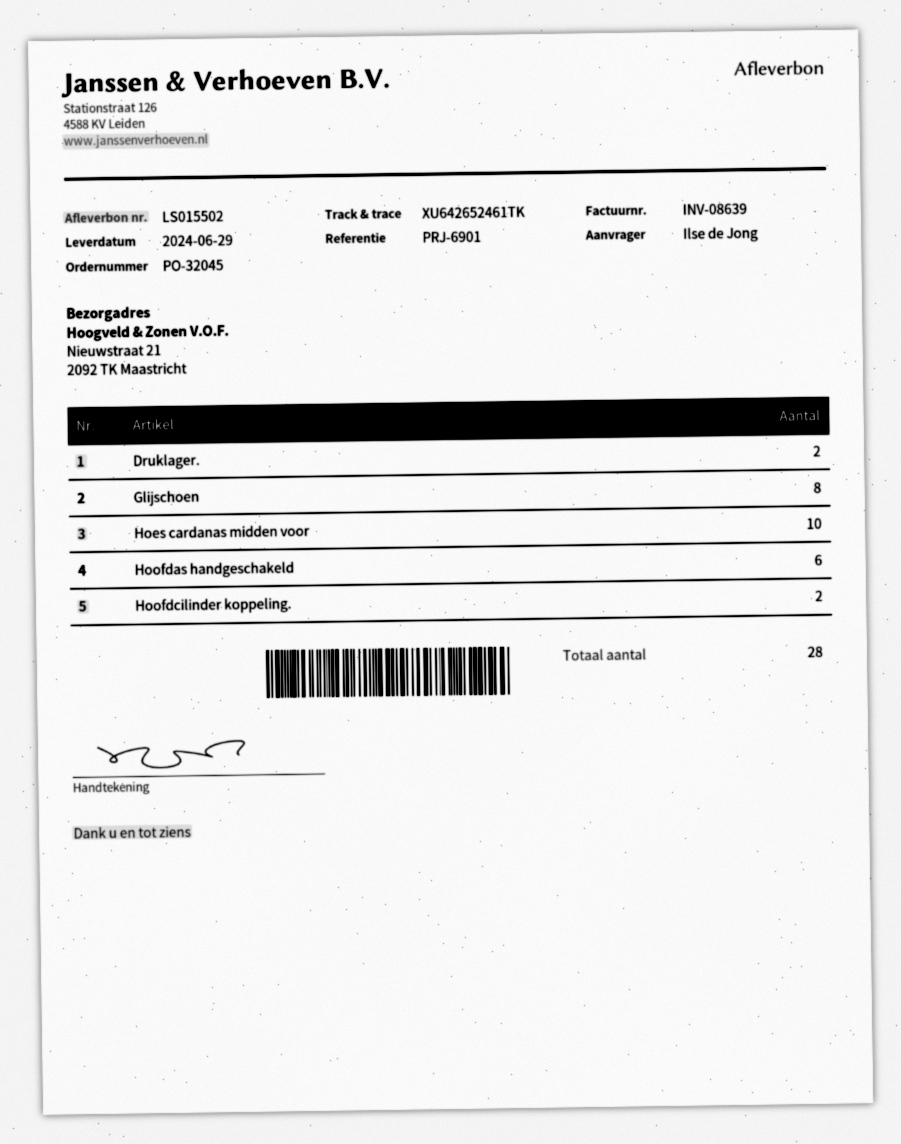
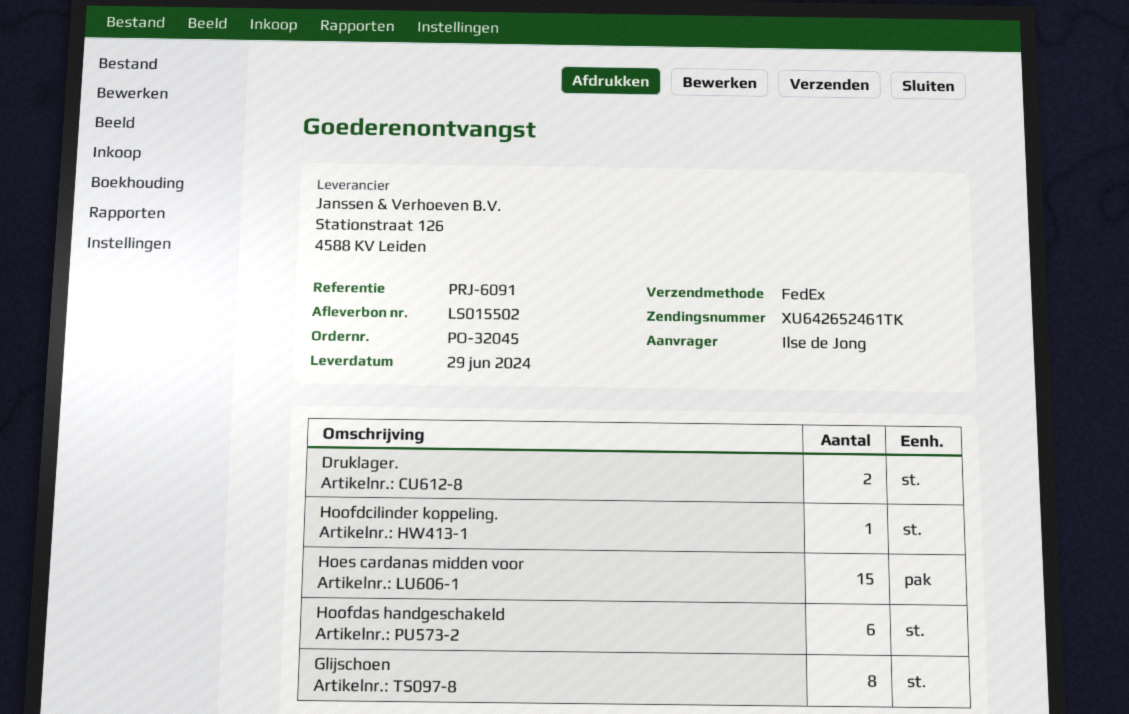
reference: PRJ-6901 -> PRJ-6091
Hoes cardanas midden voor: 10 -> 15
Hoofdcilinder koppeling.: 2 -> 1

